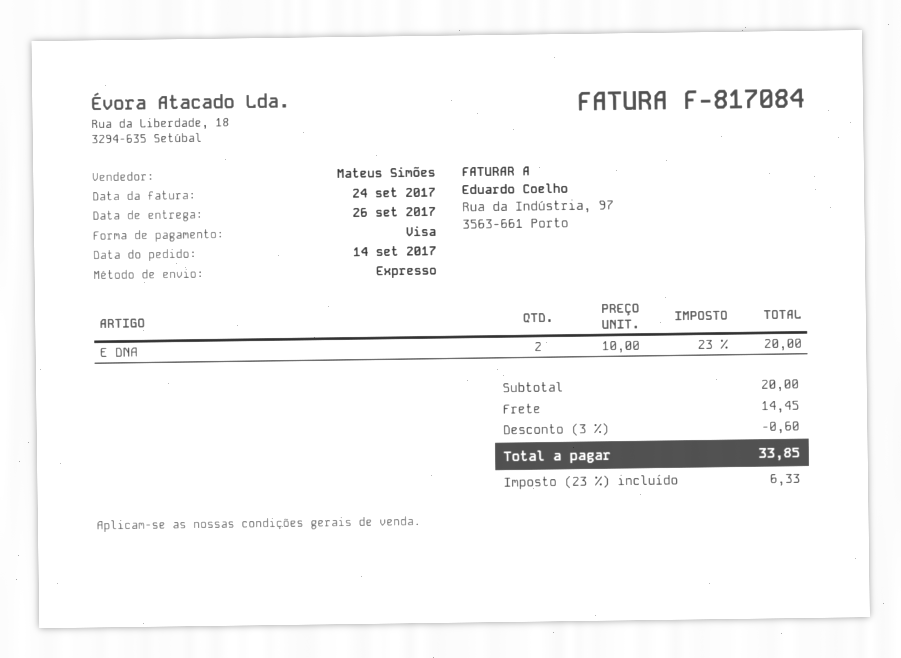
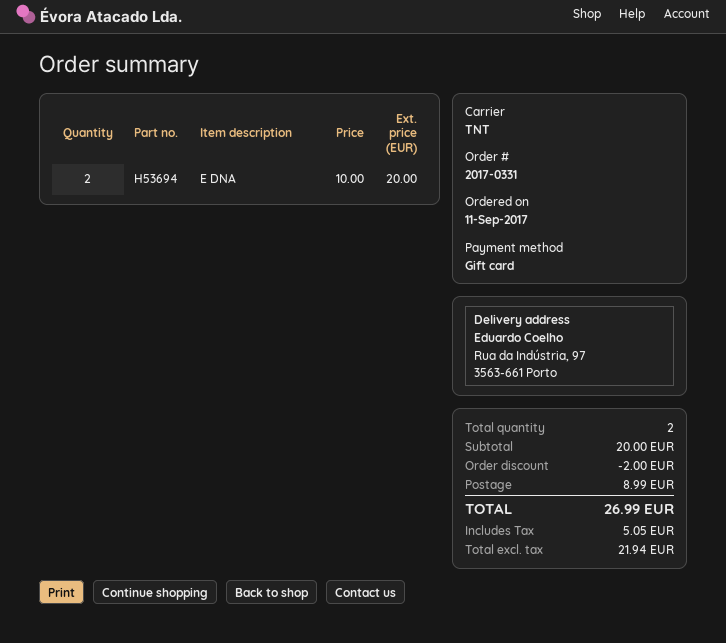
order date: 2017-09-14 -> 2017-09-11
payment method: Visa -> gift card
shipping method: express -> TNT
discount: 0.60 -> 2.00
shipping: 14.45 -> 8.99
tax: 6.33 -> 5.05
total: 33.85 -> 26.99

